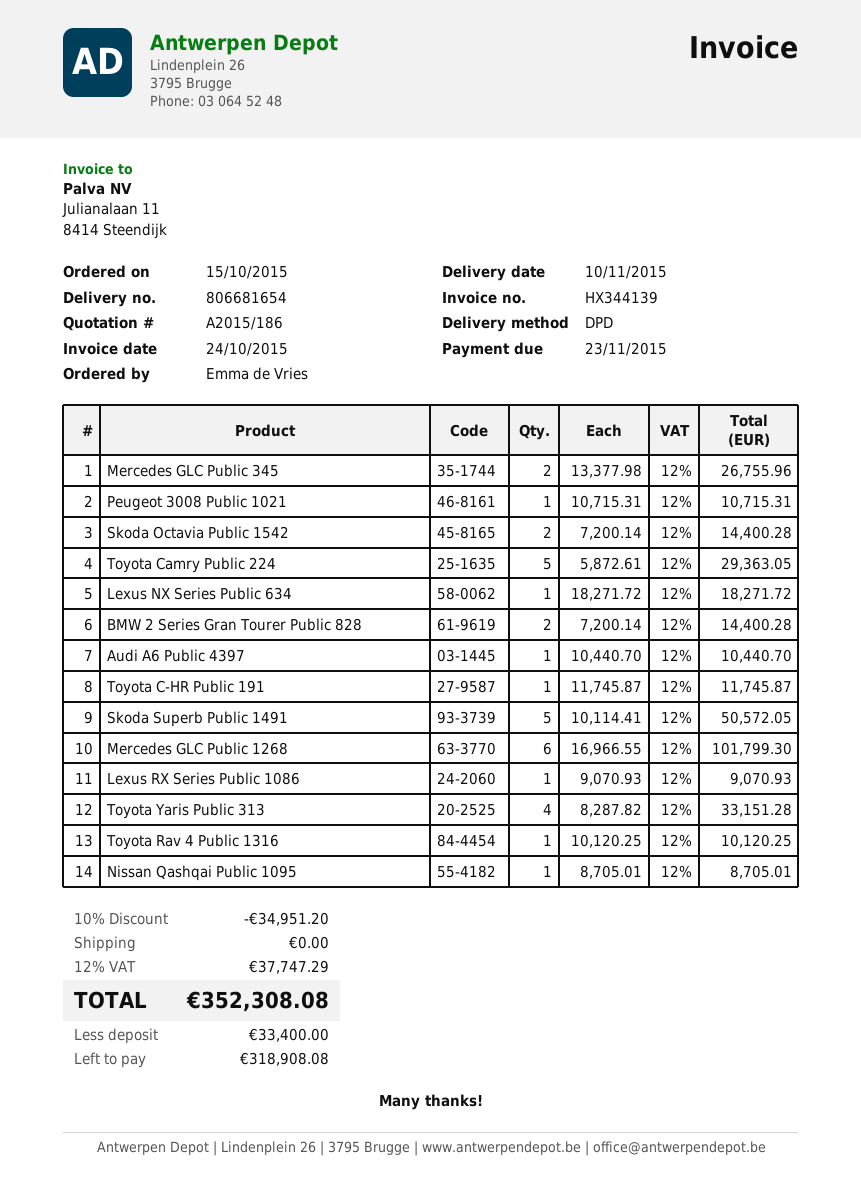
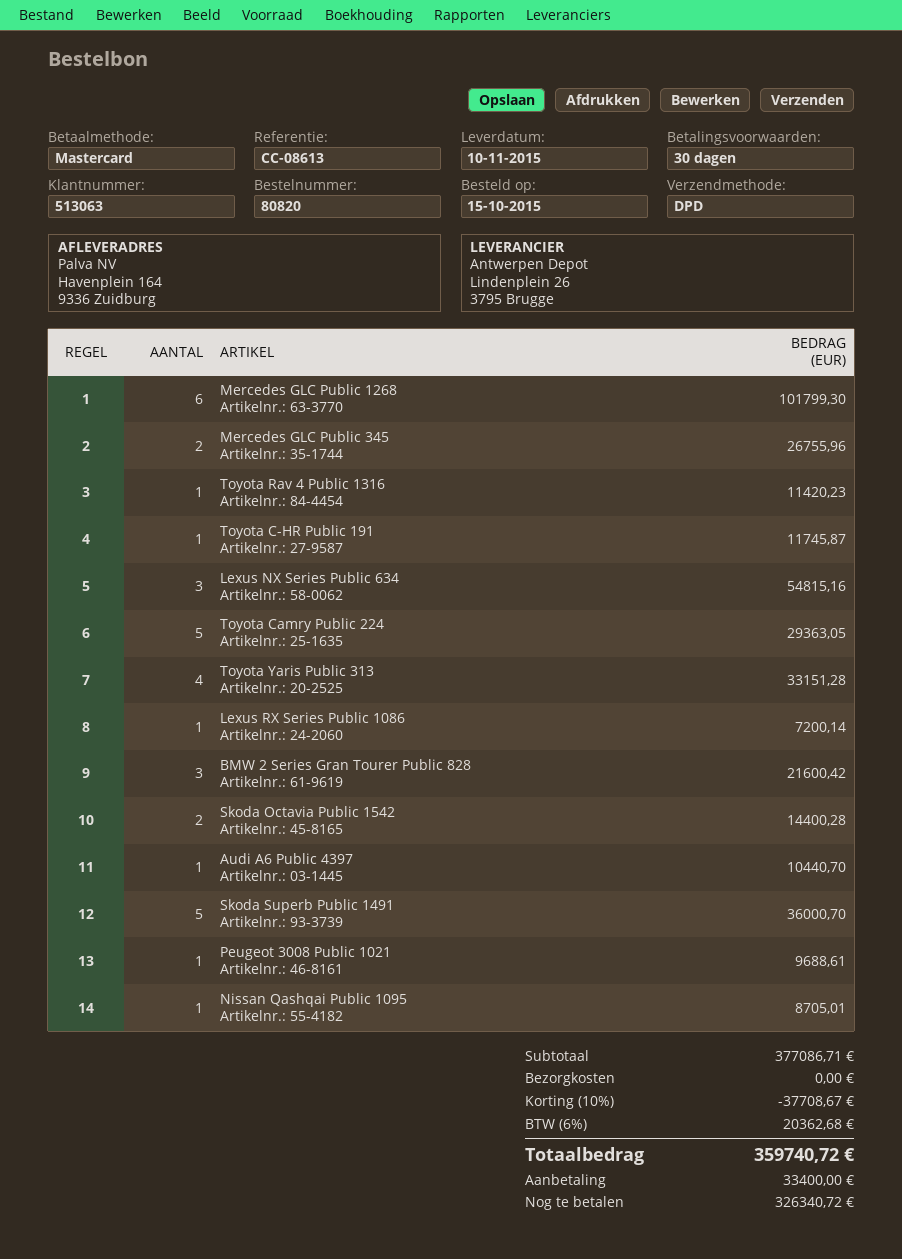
Peugeot 3008 Public 1021: 1 for 10715.31 -> 1 for 9688.61
Lexus NX Series Public 634: 1 for 18271.72 -> 3 for 54815.16
BMW 2 Series Gran Tourer Public 828: 2 for 14400.28 -> 3 for 21600.42
Skoda Superb Public 1491: 5 for 50572.05 -> 5 for 36000.70
Lexus RX Series Public 1086: 1 for 9070.93 -> 1 for 7200.14
Toyota Rav 4 Public 1316: 1 for 10120.25 -> 1 for 11420.23
discount: 10% = 34951.20 -> 10% = 37708.67
tax: 12% = 37747.29 -> 6% = 20362.68
total: 352308.08 -> 359740.72
balance: 318908.08 -> 326340.72

